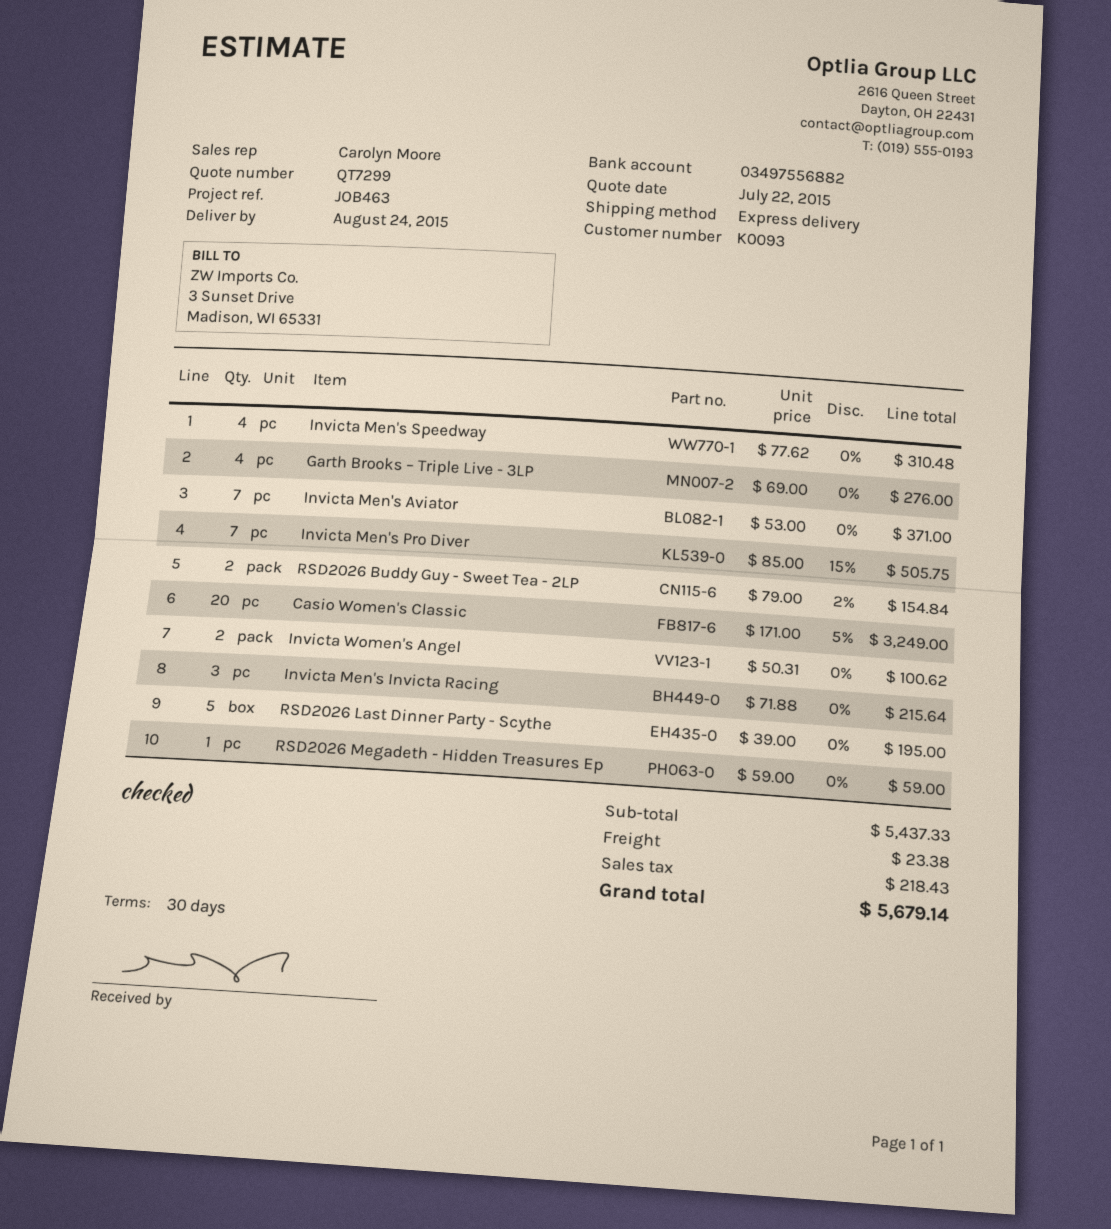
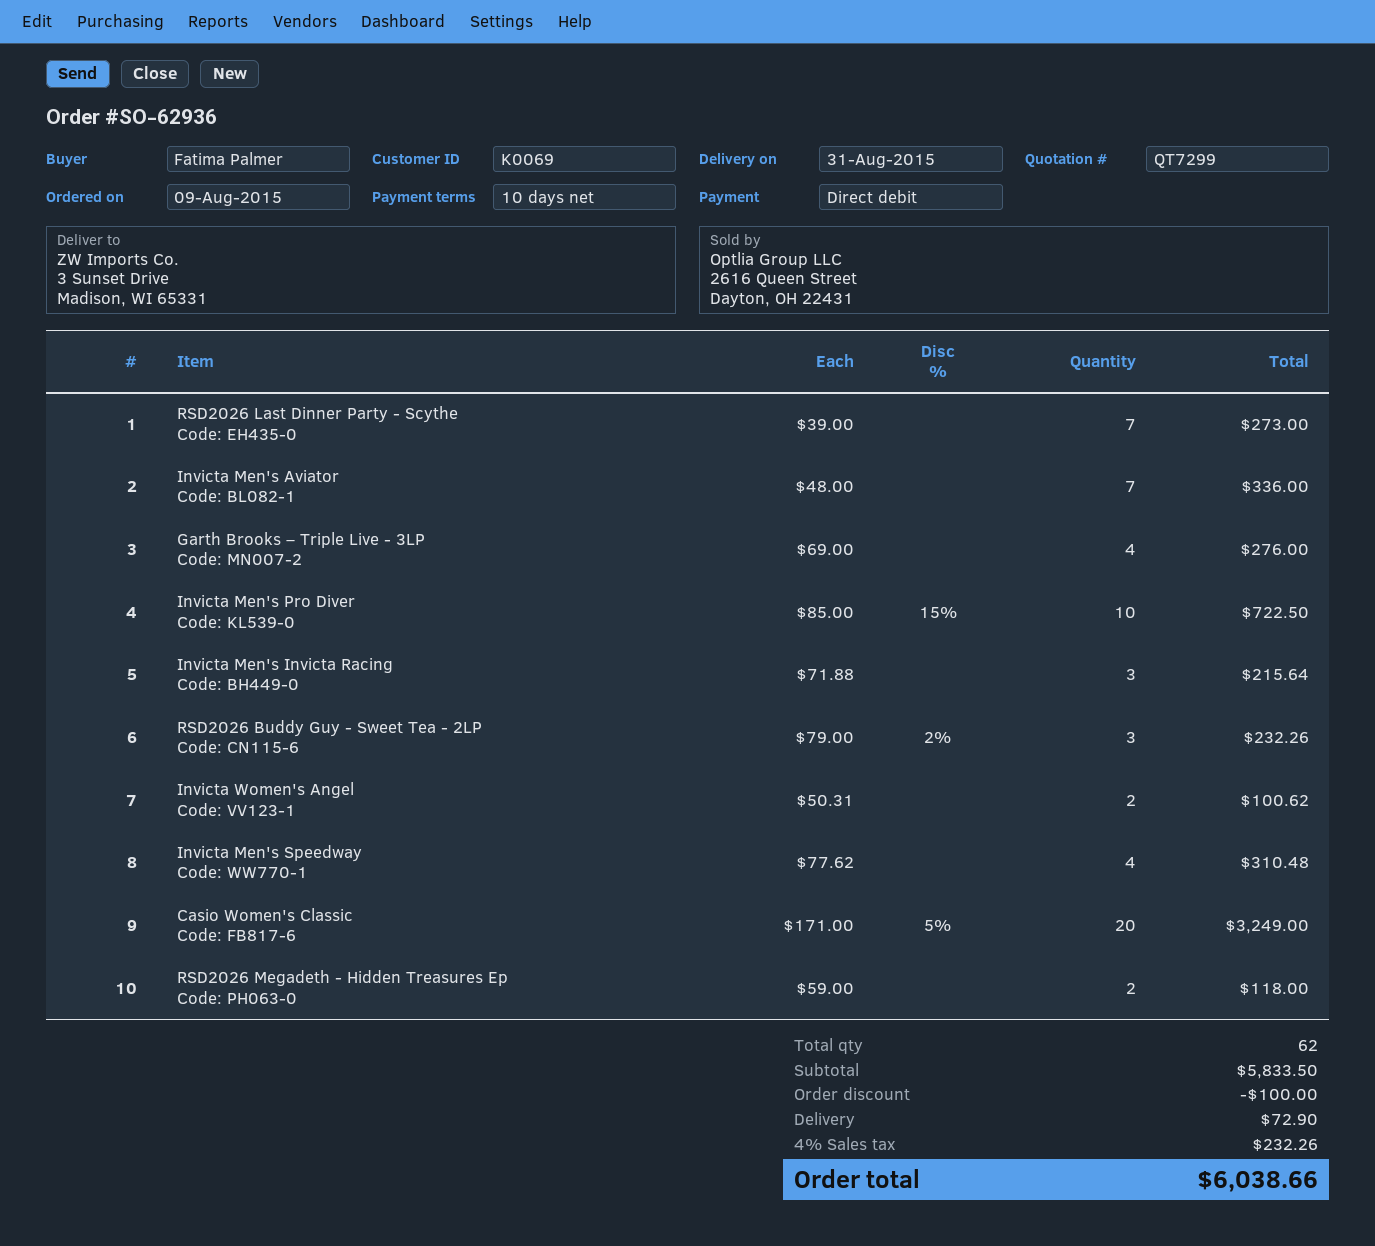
delivery date: 2015-08-24 -> 2015-08-31
payment terms: 30 days -> 10 days
customer number: K0093 -> K0069
Invicta Men's Aviator: 7 x 53.00 = 371.00 -> 7 x 48.00 = 336.00
Invicta Men's Pro Diver: 7 x 85.00 - 15% = 505.75 -> 10 x 85.00 - 15% = 722.50
RSD2026 Buddy Guy - Sweet Tea - 2LP: 2 x 79.00 - 2% = 154.84 -> 3 x 79.00 - 2% = 232.26
RSD2026 Last Dinner Party - Scythe: 5 x 39.00 = 195.00 -> 7 x 39.00 = 273.00
RSD2026 Megadeth - Hidden Treasures Ep: 1 x 59.00 = 59.00 -> 2 x 59.00 = 118.00
subtotal: 5437.33 -> 5833.50
discount: none -> 100.00
shipping: 23.38 -> 72.90
tax: 218.43 -> 232.26
total: 5679.14 -> 6038.66

